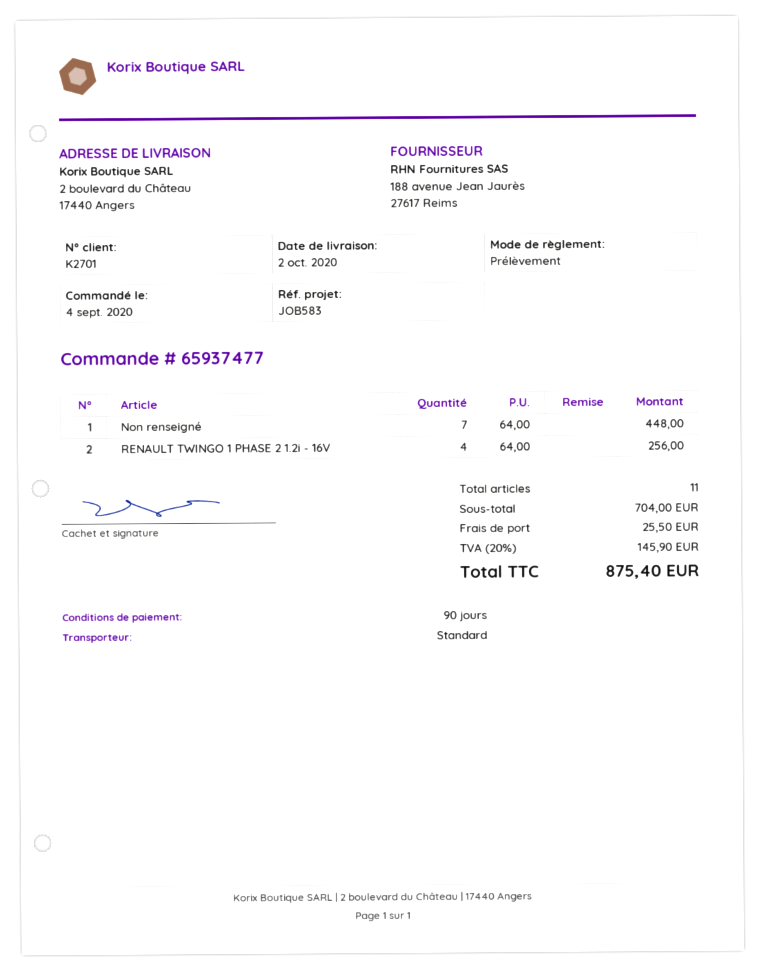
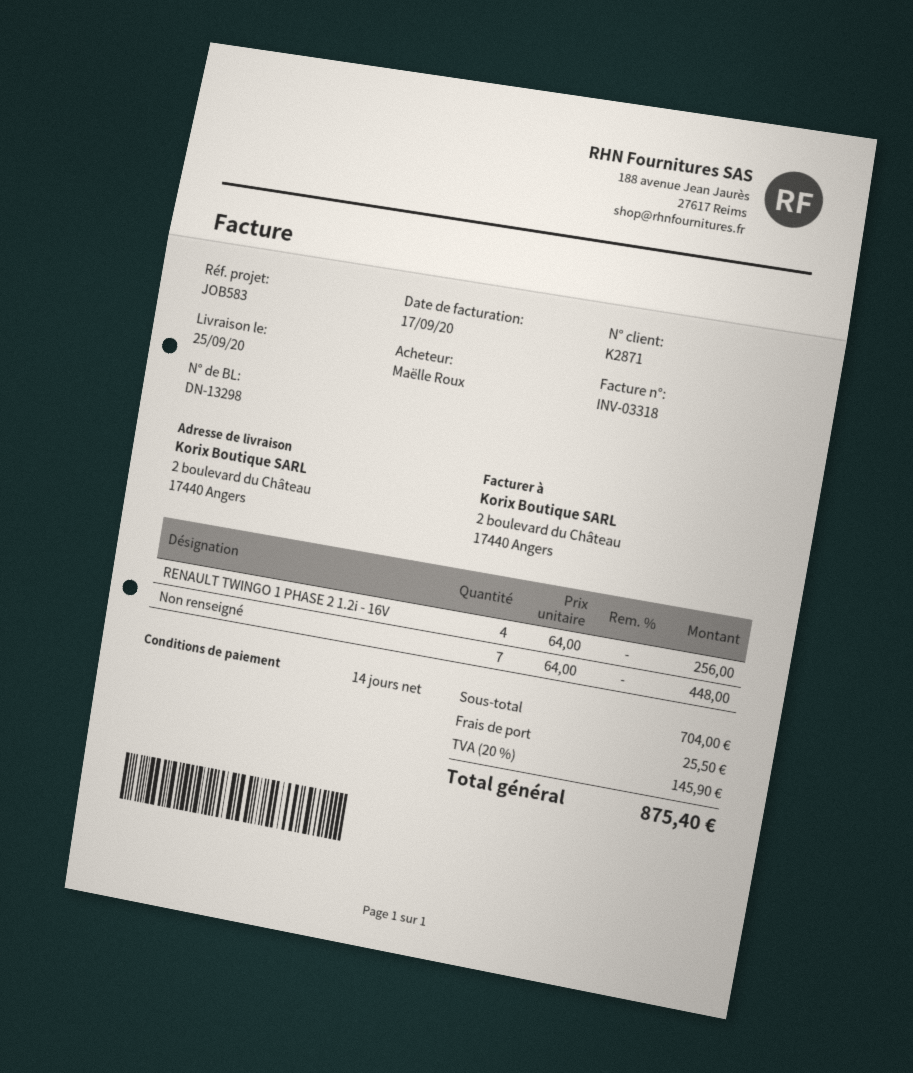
delivery date: 2020-10-02 -> 2020-09-25
payment terms: 90 days -> 14 days
customer number: K2701 -> K2871

